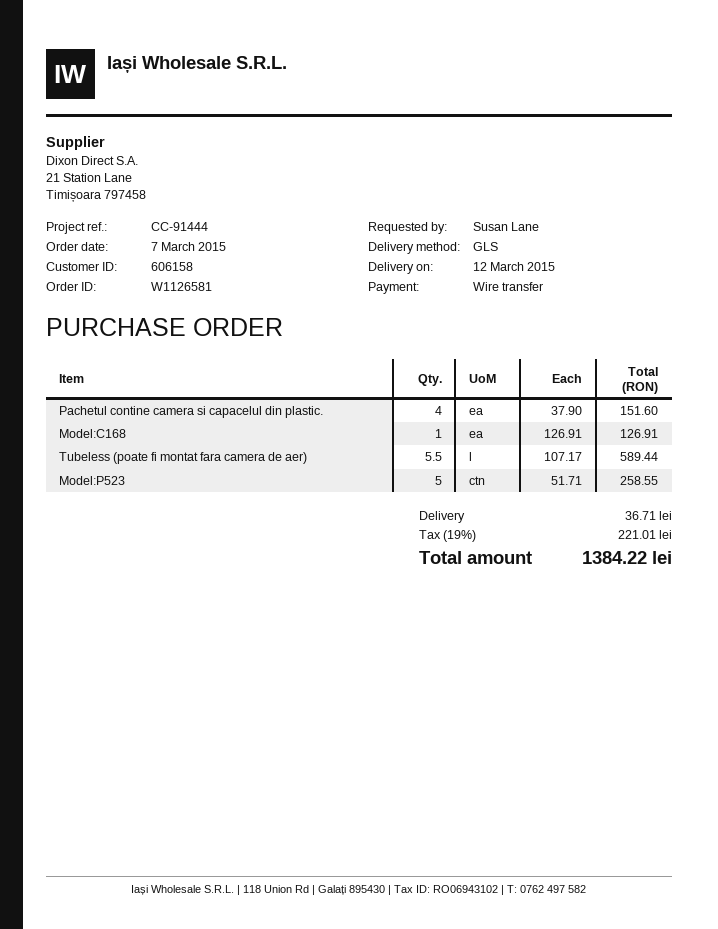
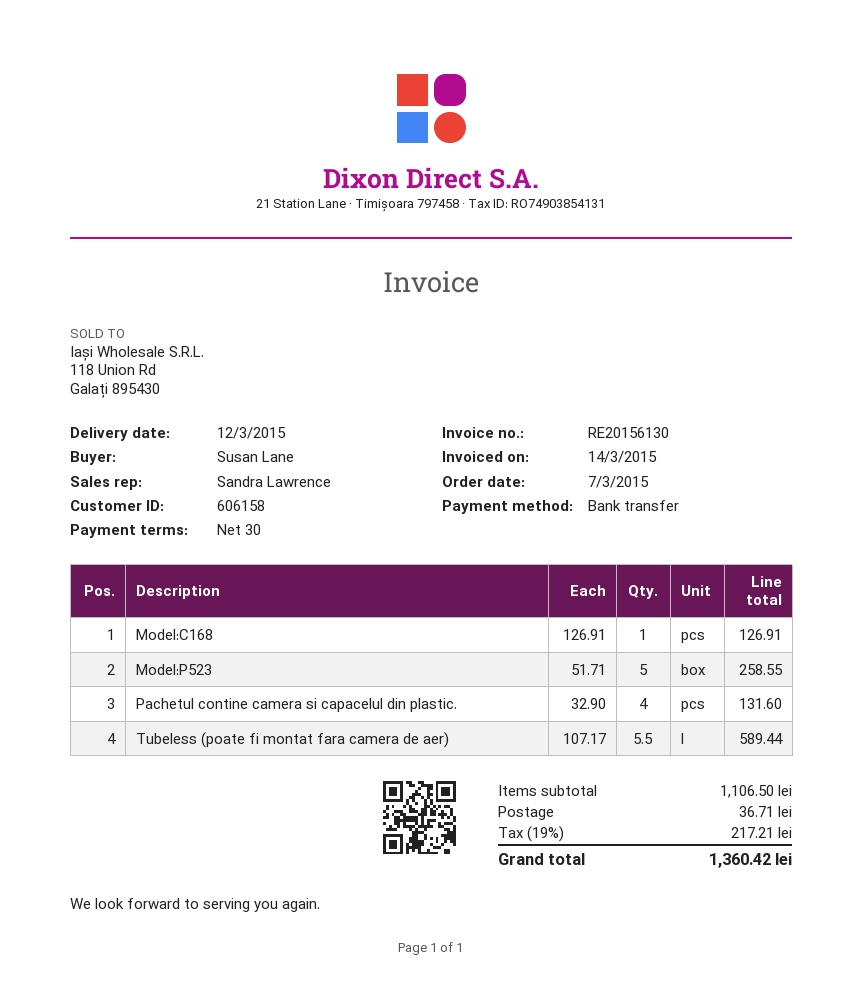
Pachetul contine camera si capacelul din plastic.: 4 x 37.90 = 151.60 -> 4 x 32.90 = 131.60
tax: 19% = 221.01 -> 19% = 217.21
total: 1384.22 -> 1360.42

